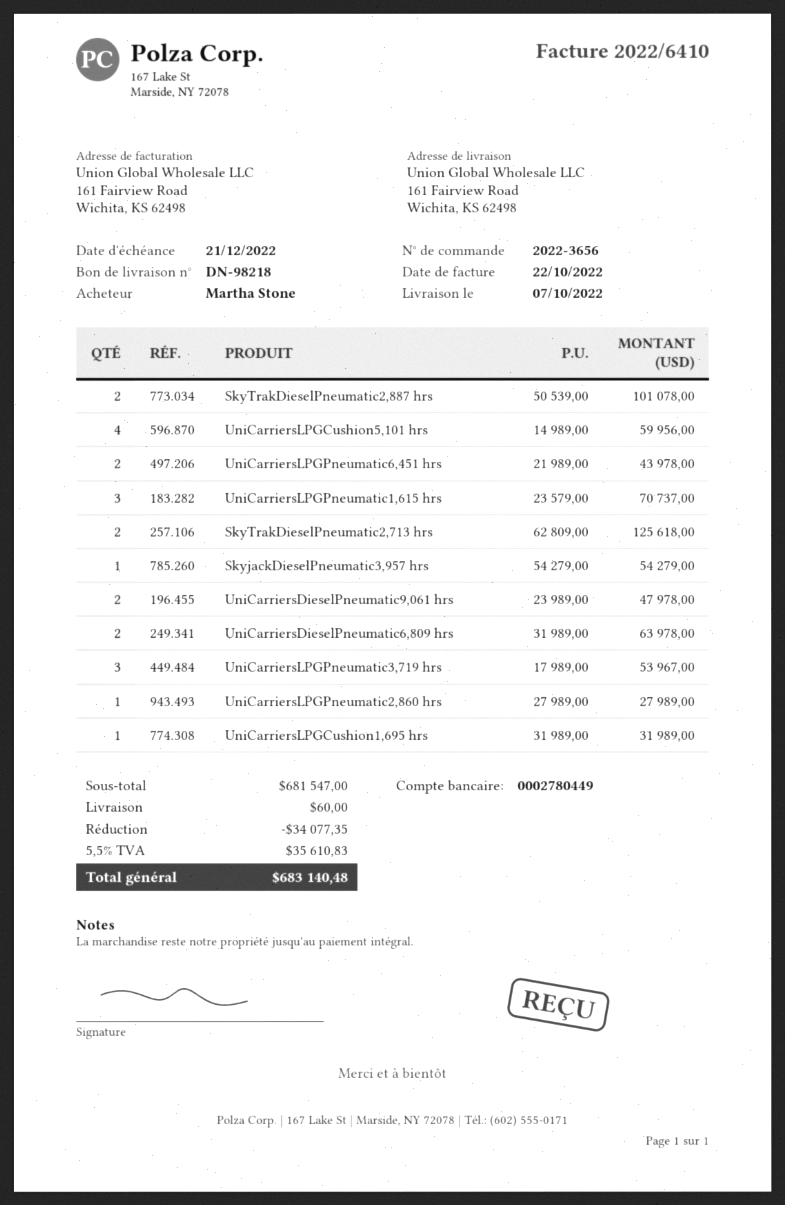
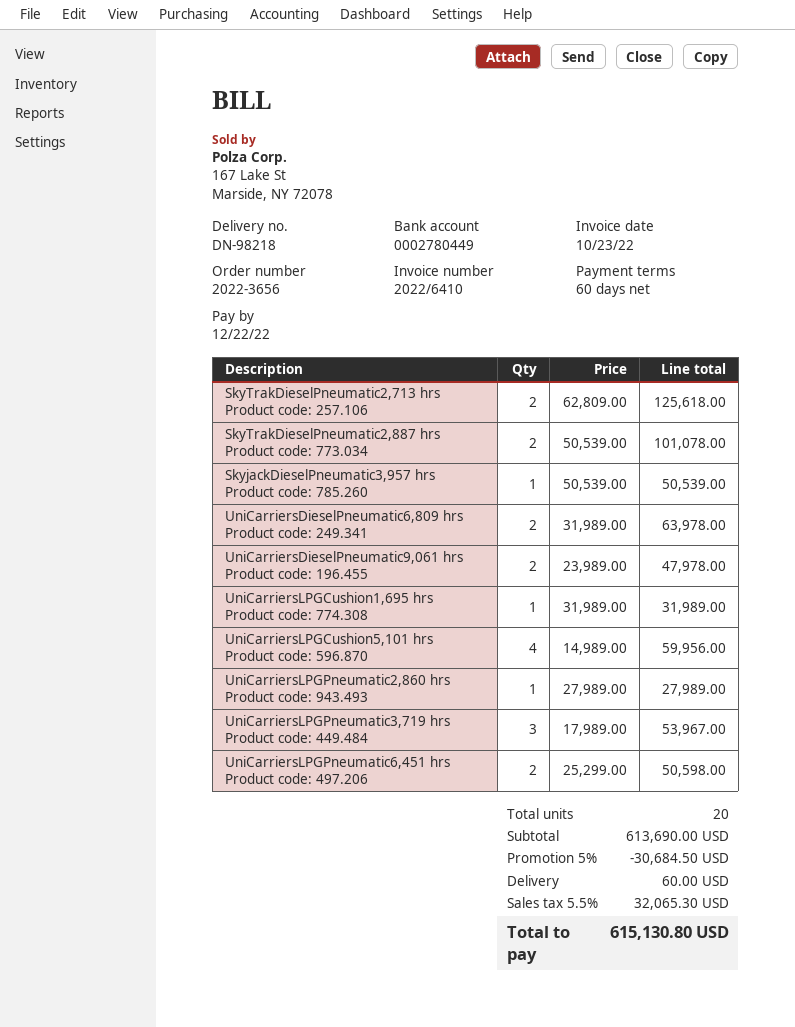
invoice date: 2022-10-22 -> 2022-10-23
due date: 2022-12-21 -> 2022-12-22
UniCarriersLPGPneumatic6,451 hrs: 2 x 21989.00 = 43978.00 -> 2 x 25299.00 = 50598.00
UniCarriersLPGPneumatic1,615 hrs: 3 x 23579.00 = 70737.00 -> none
SkyjackDieselPneumatic3,957 hrs: 1 x 54279.00 = 54279.00 -> 1 x 50539.00 = 50539.00
subtotal: 681547.00 -> 613690.00
discount: 34077.35 -> 30684.50
tax: 5.5% = 35610.83 -> 5.5% = 32065.30
total: 683140.48 -> 615130.80

